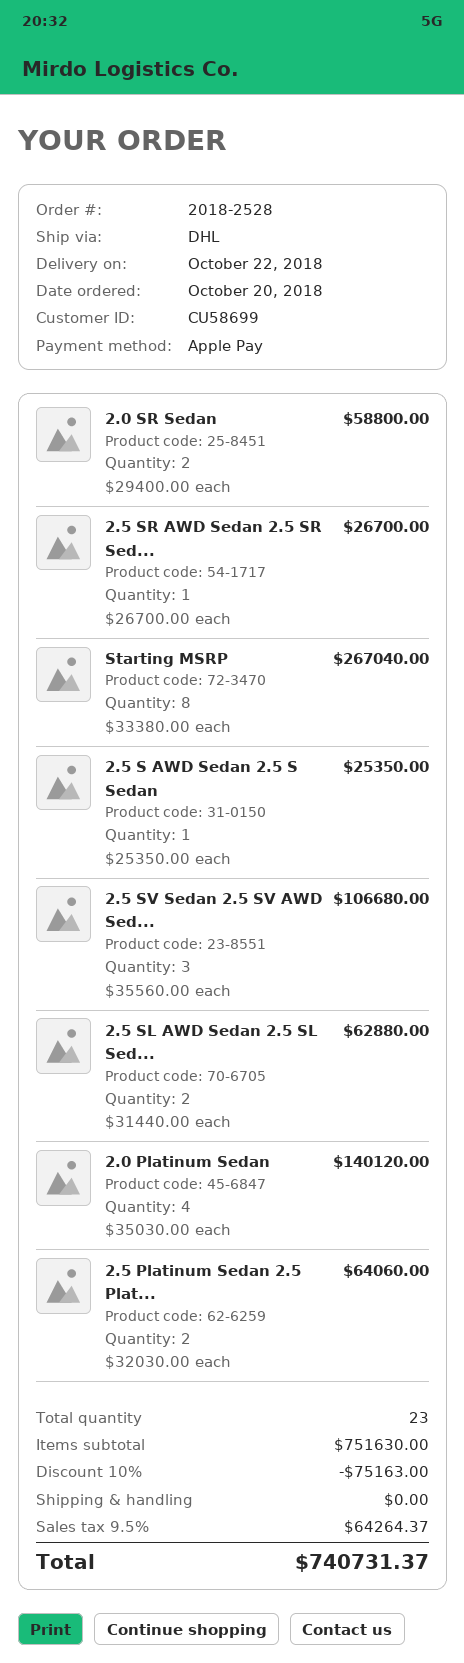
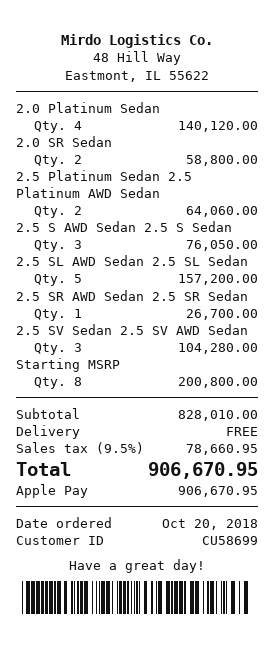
Starting MSRP: 8 for 267040.00 -> 8 for 200800.00
2.5 S AWD Sedan 2.5 S Sedan: 1 for 25350.00 -> 3 for 76050.00
2.5 SV Sedan 2.5 SV AWD Sed...: 3 for 106680.00 -> 3 for 104280.00
2.5 SL AWD Sedan 2.5 SL Sed...: 2 for 62880.00 -> 5 for 157200.00
subtotal: 751630.00 -> 828010.00
discount: 10% = 75163.00 -> none
tax: 9.5% = 64264.37 -> 9.5% = 78660.95
total: 740731.37 -> 906670.95

